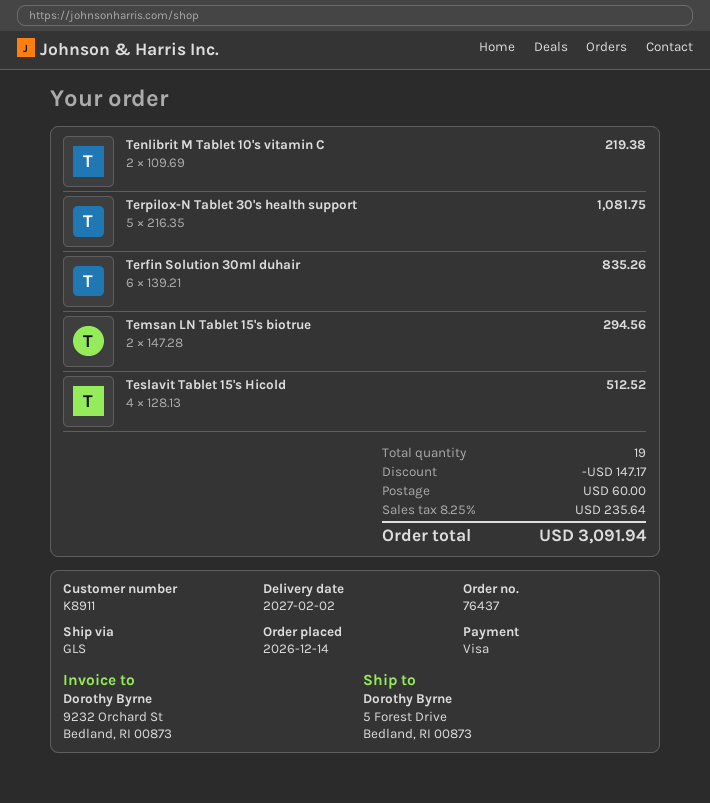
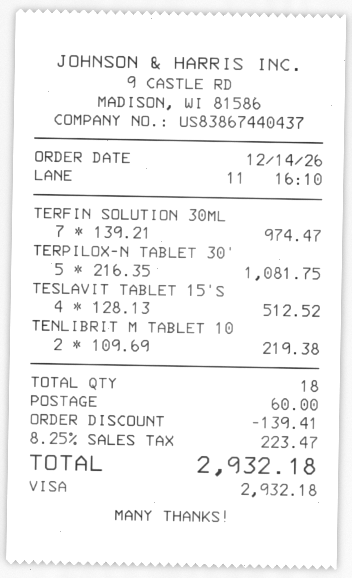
Terfin Solution 30ml duhair: 6 x 139.21 = 835.26 -> 7 x 139.21 = 974.47
Temsan LN Tablet 15's biotrue: 2 x 147.28 = 294.56 -> none
total quantity: 19 -> 18
discount: 147.17 -> 139.41
tax: 8.25% = 235.64 -> 8.25% = 223.47
total: 3091.94 -> 2932.18

